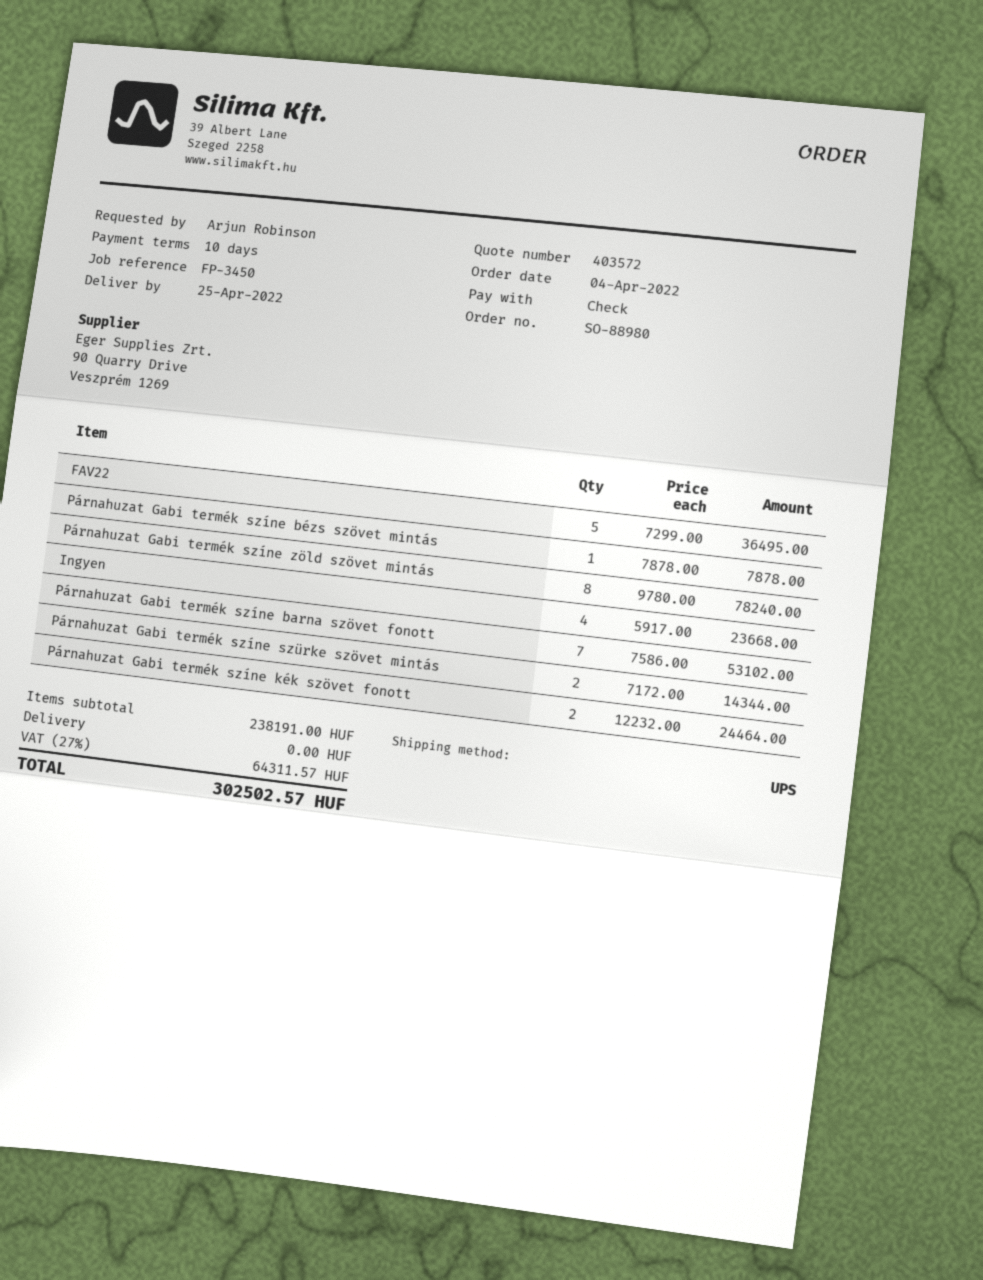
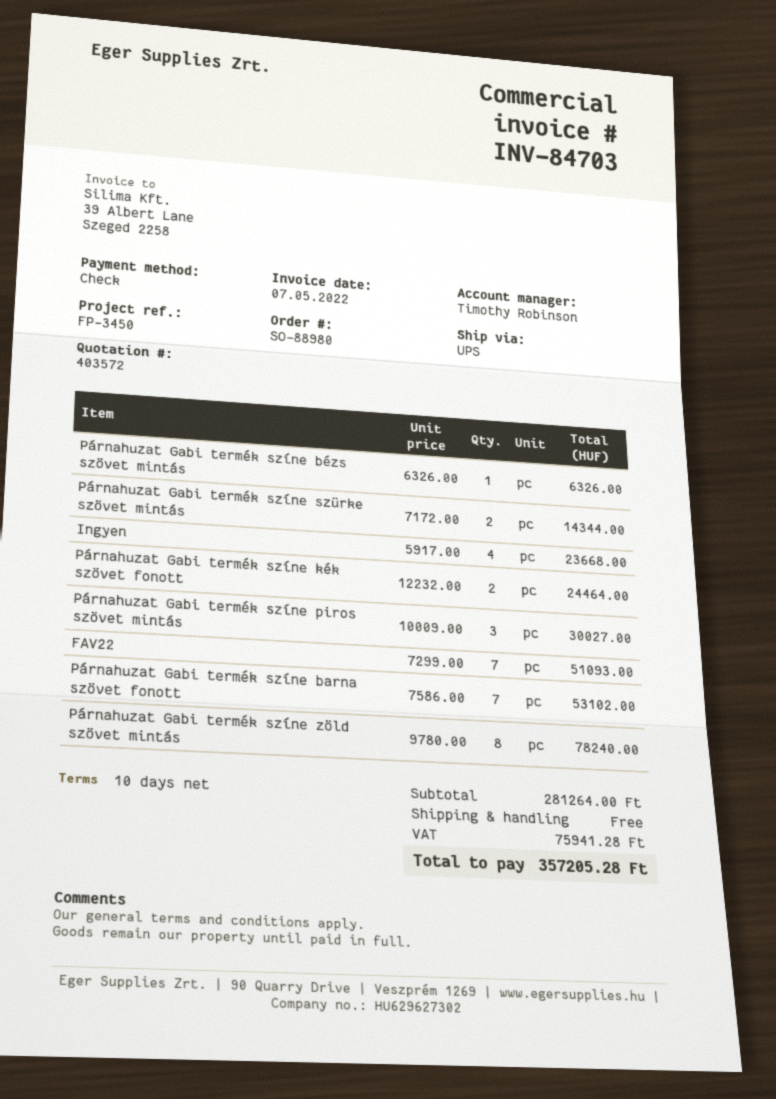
FAV22: 5 x 7299.00 = 36495.00 -> 7 x 7299.00 = 51093.00
Párnahuzat Gabi termék színe bézs szövet mintás: 1 x 7878.00 = 7878.00 -> 1 x 6326.00 = 6326.00
Párnahuzat Gabi termék színe piros szövet mintás: none -> 3 x 10009.00 = 30027.00
subtotal: 238191.00 -> 281264.00
tax: 64311.57 -> 75941.28
total: 302502.57 -> 357205.28

